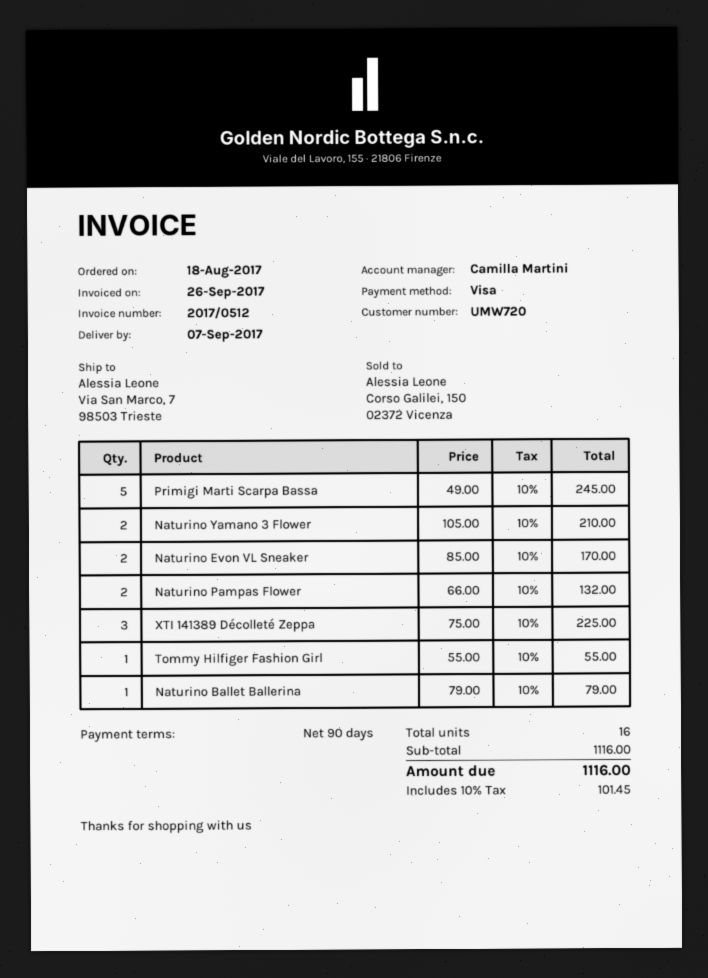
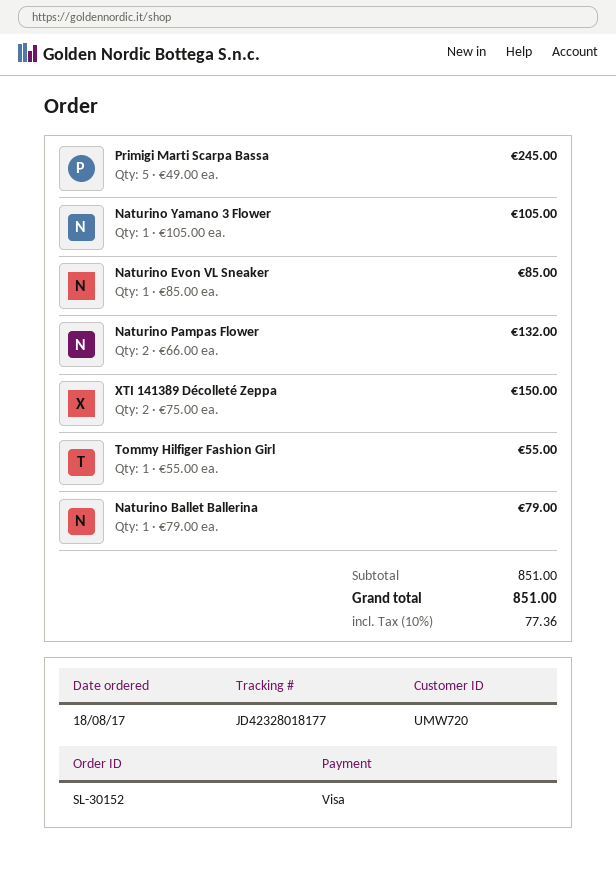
Naturino Yamano 3 Flower: 2 x 105.00 = 210.00 -> 1 x 105.00 = 105.00
Naturino Evon VL Sneaker: 2 x 85.00 = 170.00 -> 1 x 85.00 = 85.00
XTI 141389 Décolleté Zeppa: 3 x 75.00 = 225.00 -> 2 x 75.00 = 150.00
subtotal: 1116.00 -> 851.00
tax: 10% = 101.45 -> 10% = 77.36
total: 1116.00 -> 851.00

